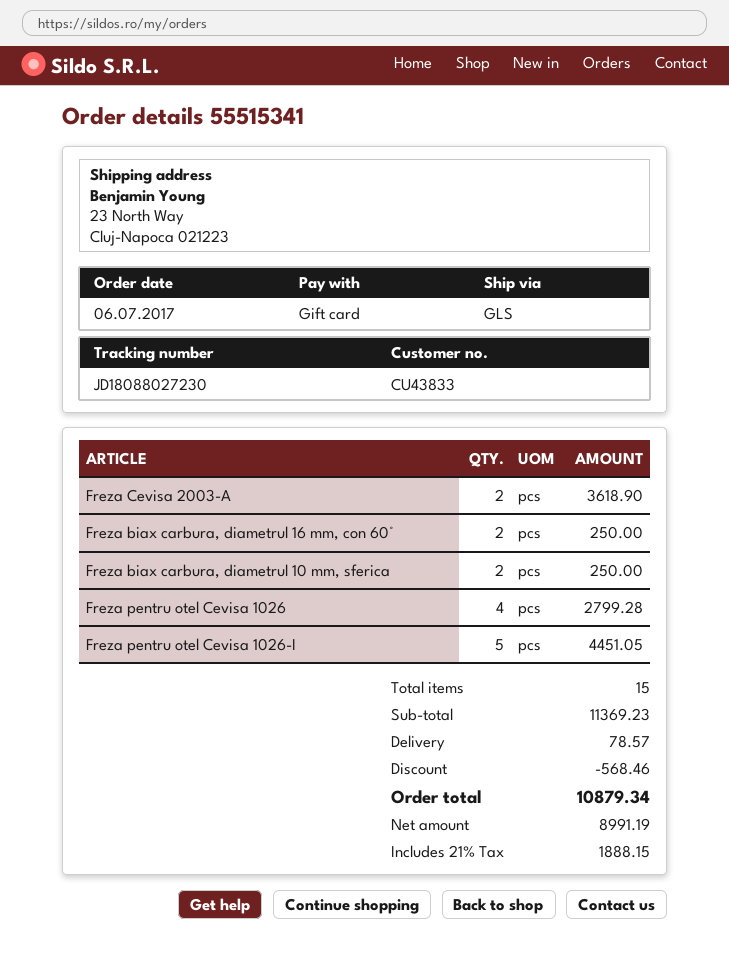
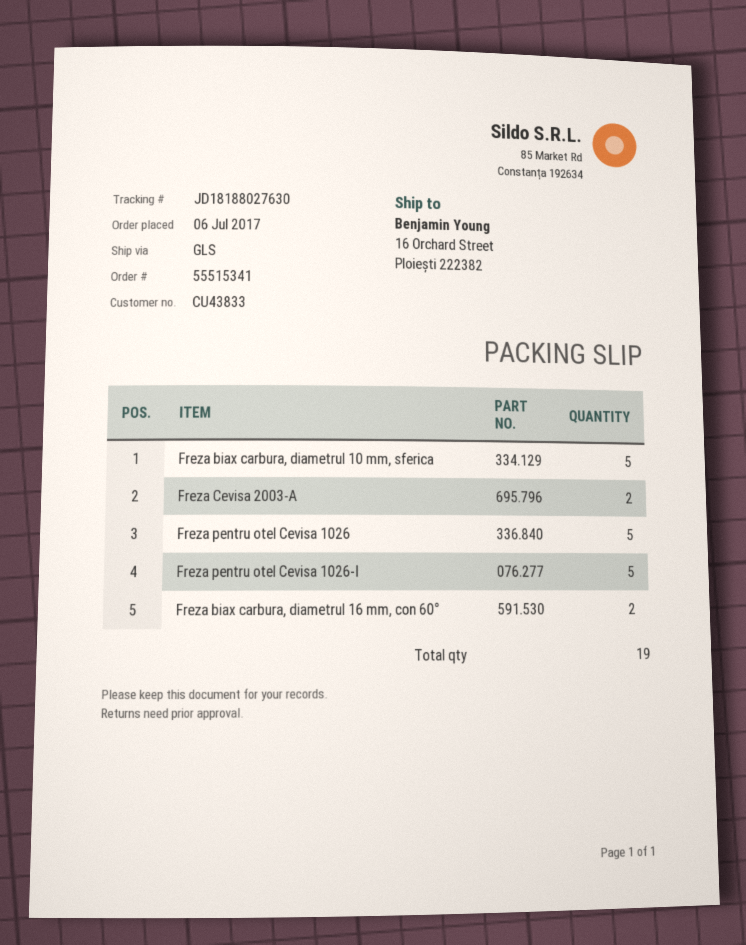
tracking number: JD18088027230 -> JD18188027630
ship to: 23 North Way, Cluj-Napoca 021223 -> 16 Orchard Street, Ploiești 222382
Freza biax carbura, diametrul 10 mm, sferica: 2 -> 5
Freza pentru otel Cevisa 1026: 4 -> 5
total quantity: 15 -> 19

